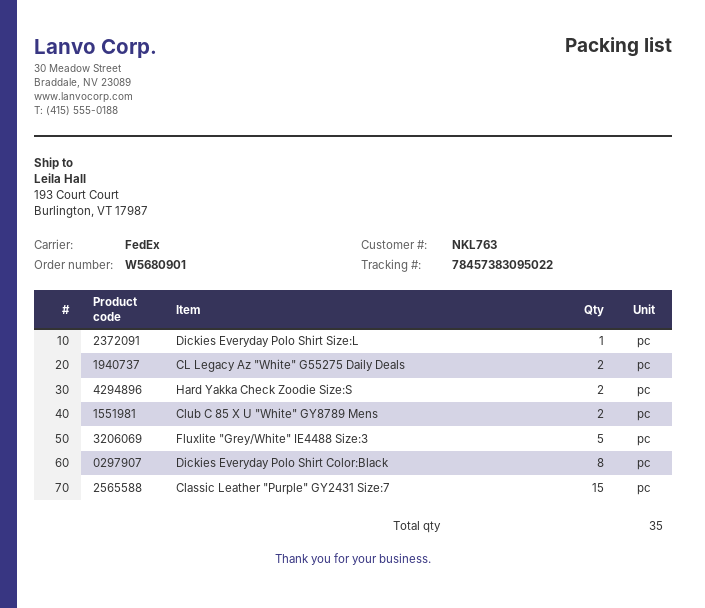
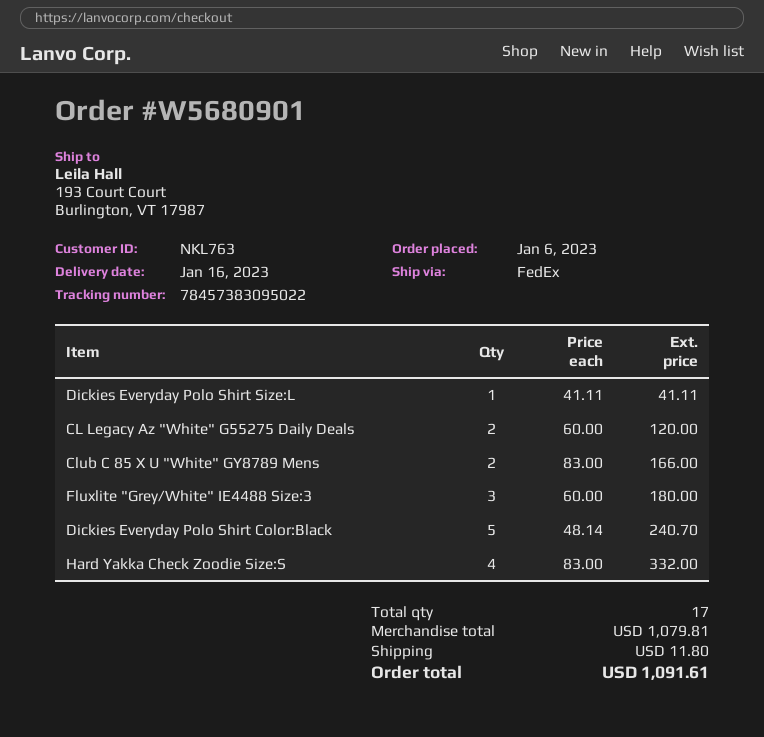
Hard Yakka Check Zoodie Size:S: 2 -> 4
Fluxlite "Grey/White" IE4488 Size:3: 5 -> 3
Dickies Everyday Polo Shirt Color:Black: 8 -> 5
Classic Leather "Purple" GY2431 Size:7: 15 -> none
total quantity: 35 -> 17

